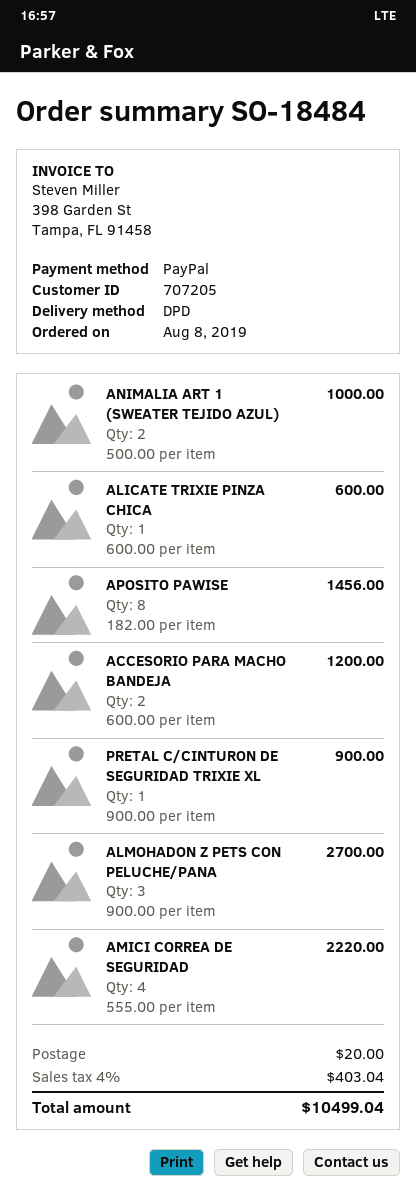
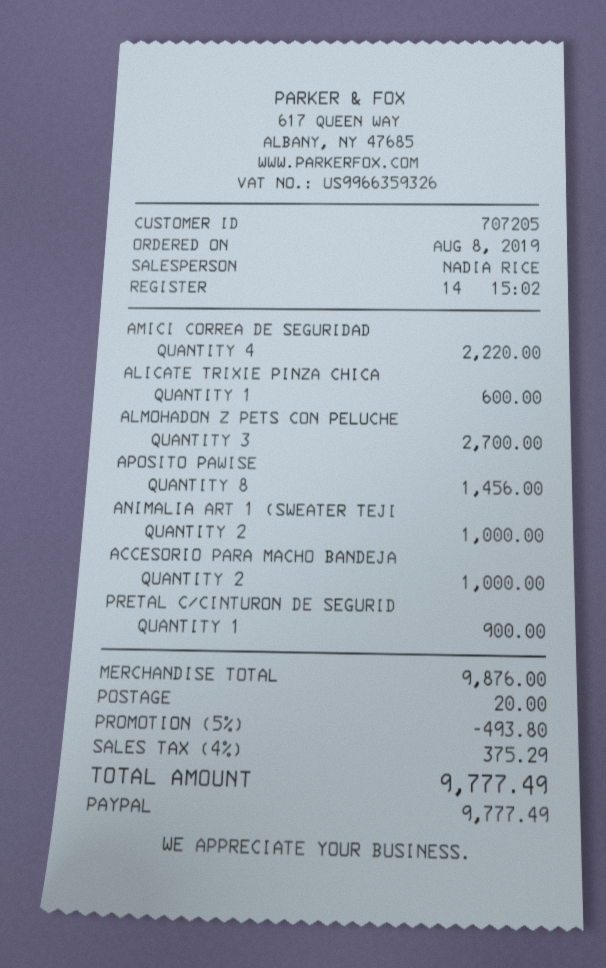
ACCESORIO PARA MACHO BANDEJA: 2 for 1200.00 -> 2 for 1000.00
discount: none -> 5% = 493.80
tax: 4% = 403.04 -> 4% = 375.29
total: 10499.04 -> 9777.49

